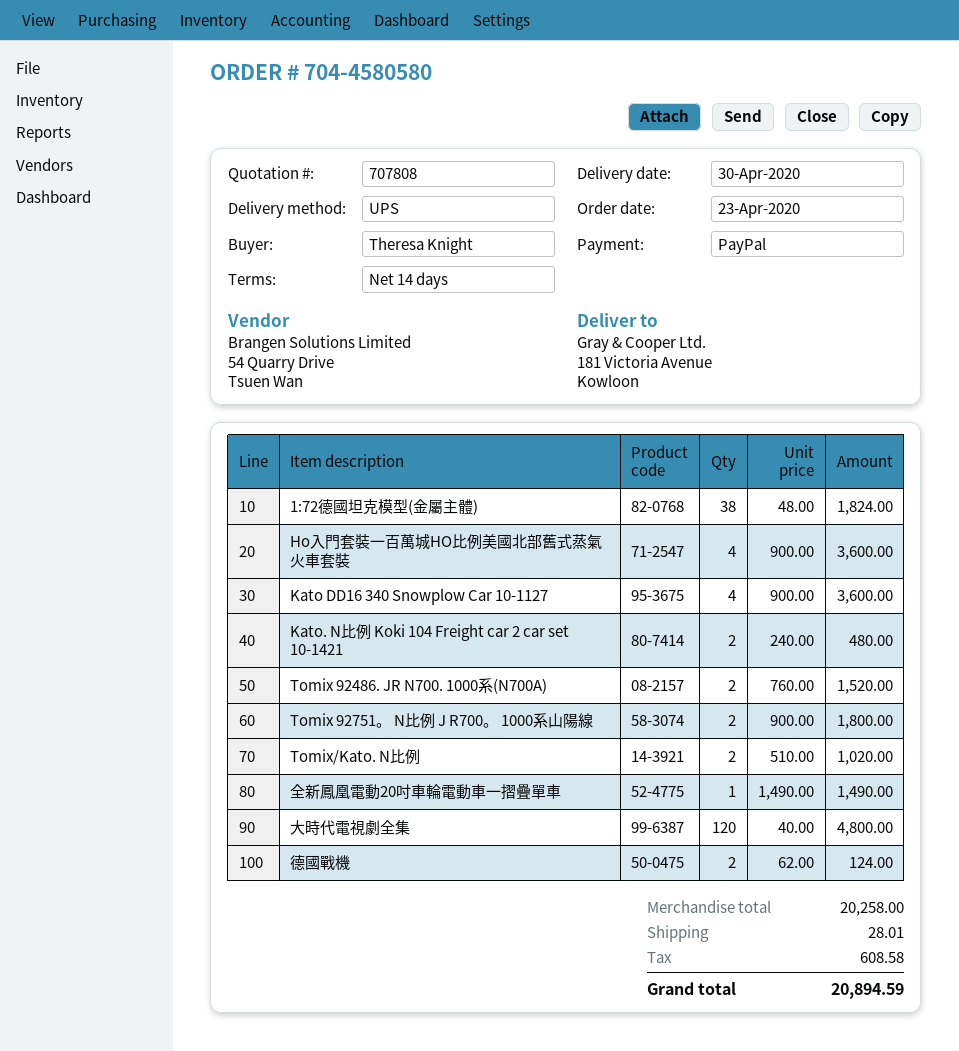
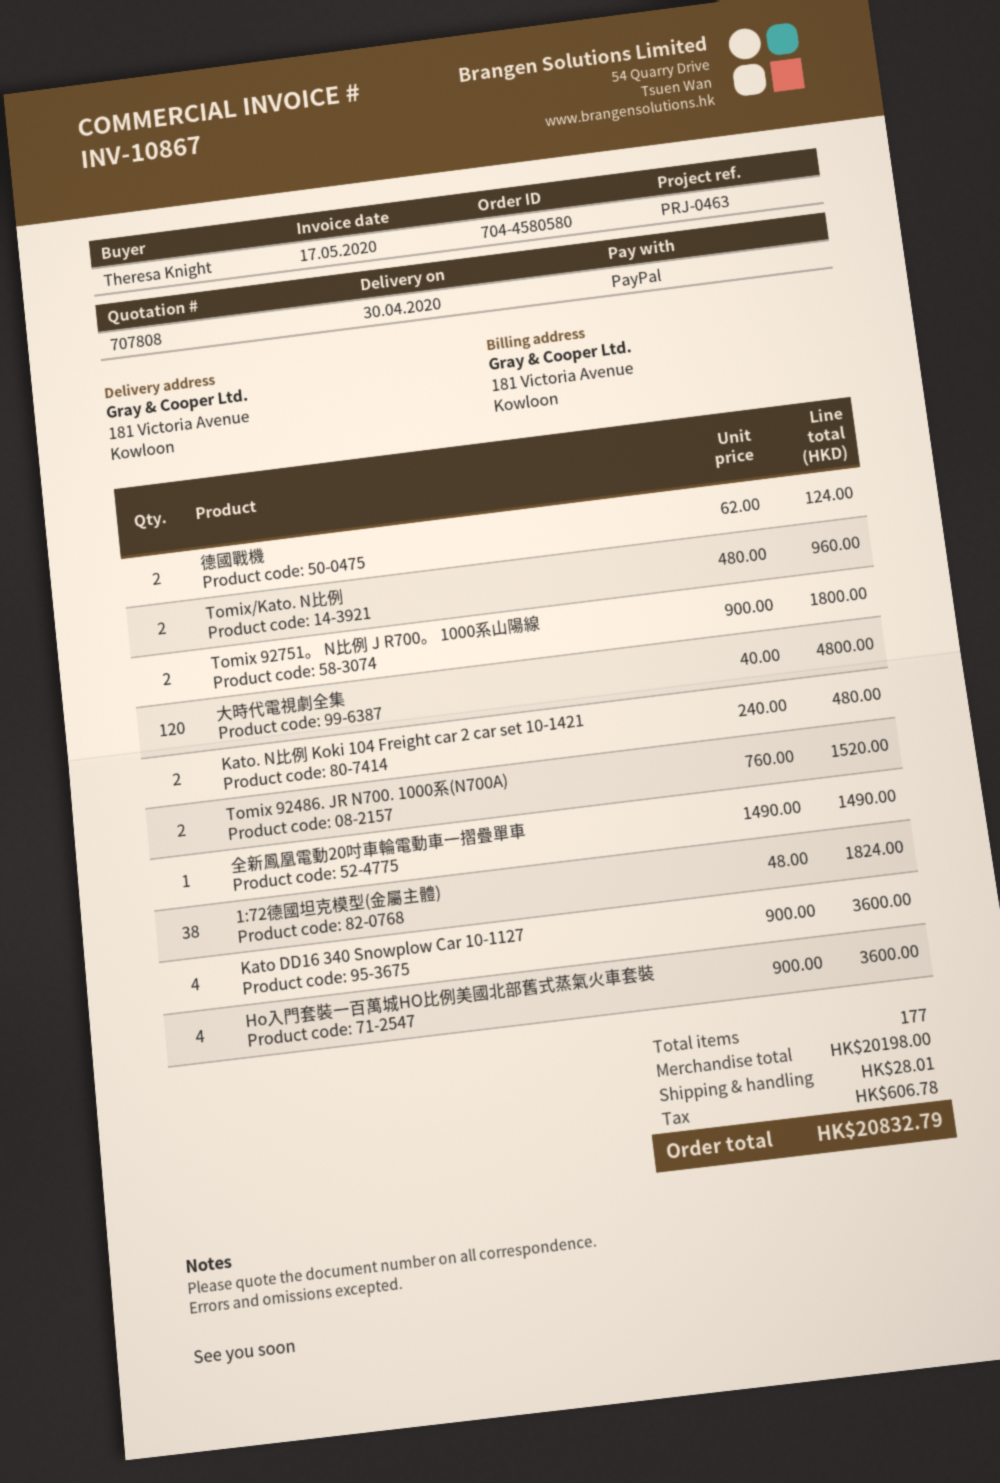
Tomix/Kato. N比例: 2 x 510.00 = 1020.00 -> 2 x 480.00 = 960.00
subtotal: 20258.00 -> 20198.00
tax: 608.58 -> 606.78
total: 20894.59 -> 20832.79

